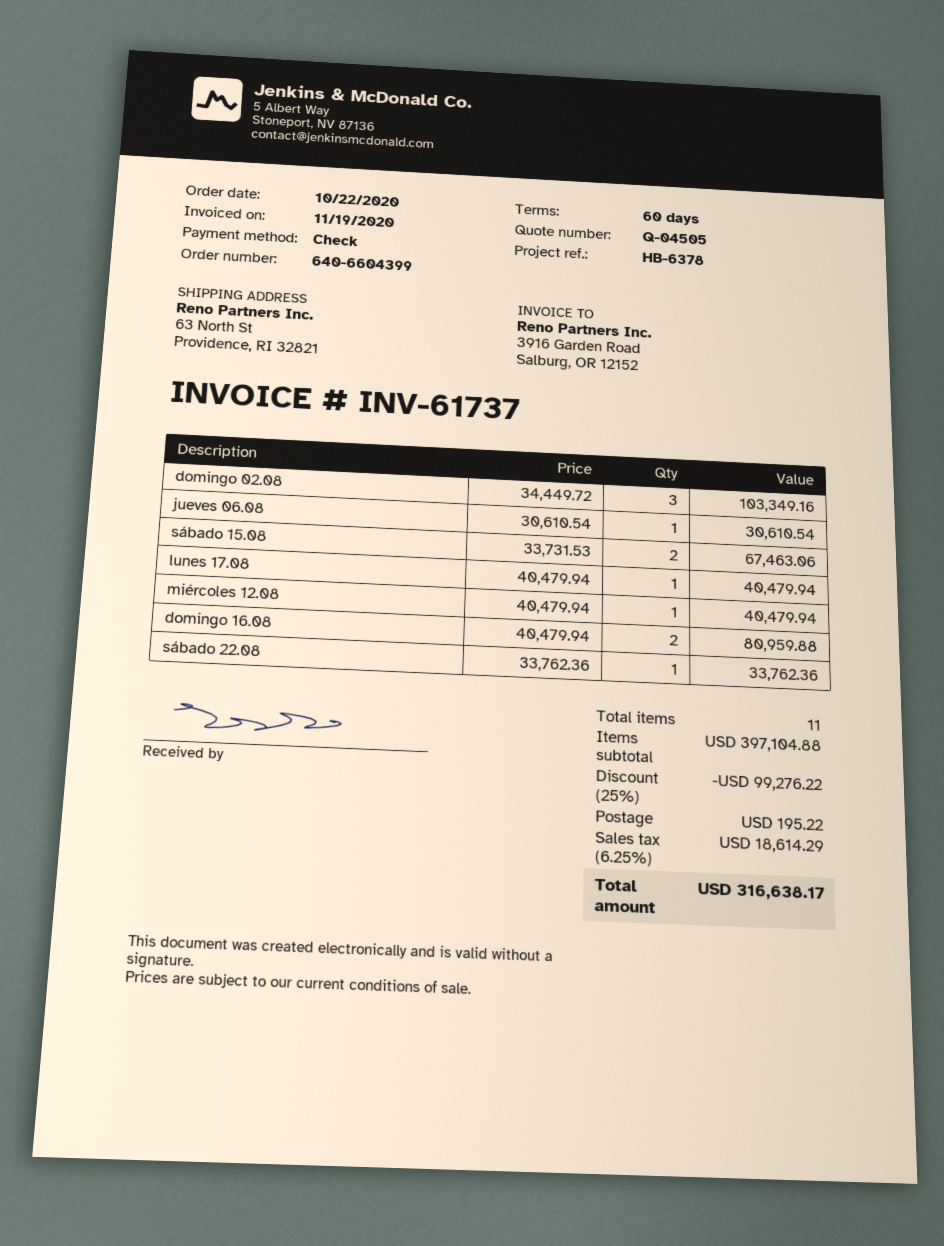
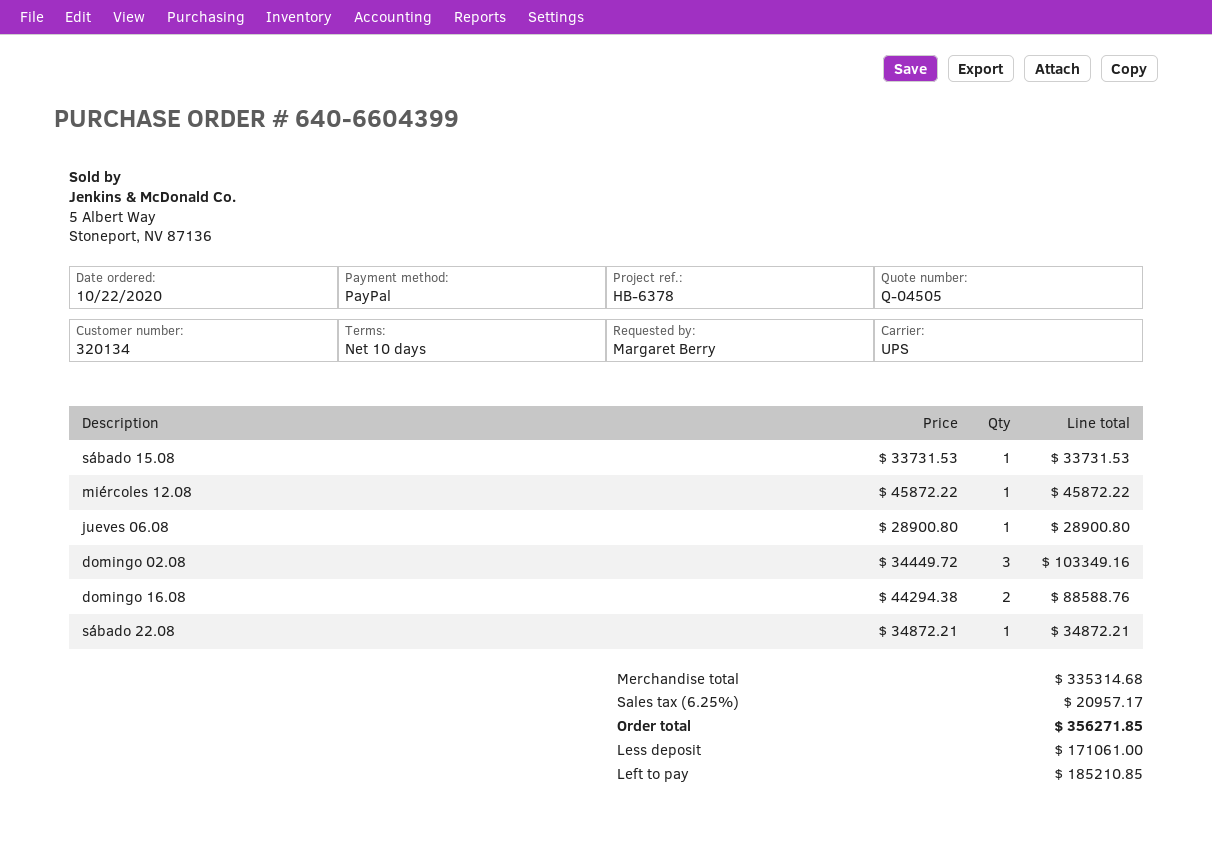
payment terms: 60 days -> 10 days
payment method: cheque -> PayPal
jueves 06.08: 1 x 30610.54 = 30610.54 -> 1 x 28900.80 = 28900.80
sábado 15.08: 2 x 33731.53 = 67463.06 -> 1 x 33731.53 = 33731.53
lunes 17.08: 1 x 40479.94 = 40479.94 -> none
miércoles 12.08: 1 x 40479.94 = 40479.94 -> 1 x 45872.22 = 45872.22
domingo 16.08: 2 x 40479.94 = 80959.88 -> 2 x 44294.38 = 88588.76
sábado 22.08: 1 x 33762.36 = 33762.36 -> 1 x 34872.21 = 34872.21
subtotal: 397104.88 -> 335314.68
discount: 25% = 99276.22 -> none
shipping: 195.22 -> none
tax: 6.25% = 18614.29 -> 6.25% = 20957.17
total: 316638.17 -> 356271.85

